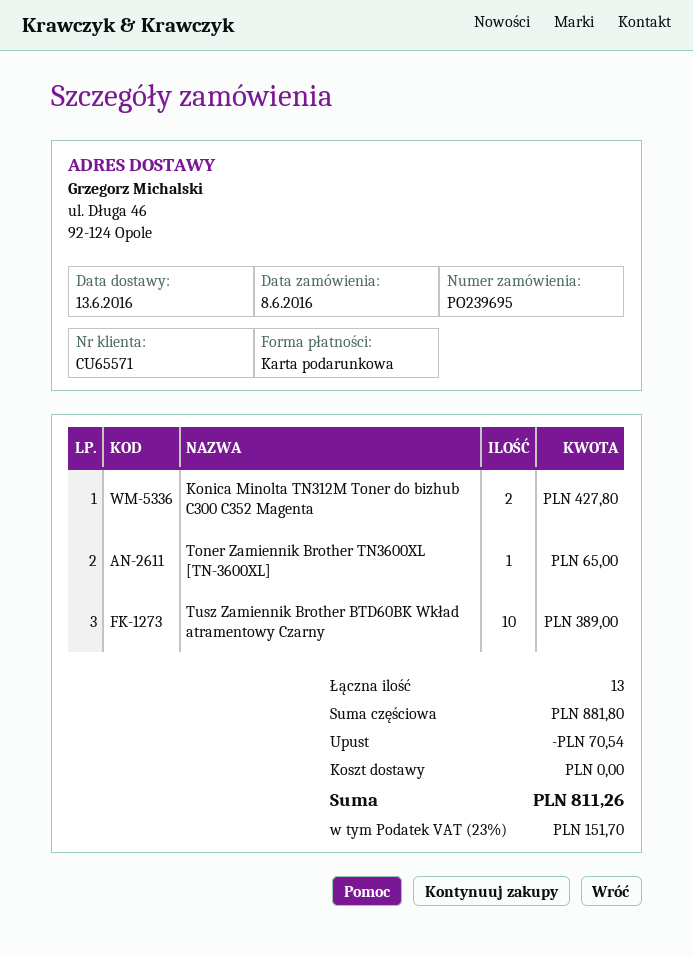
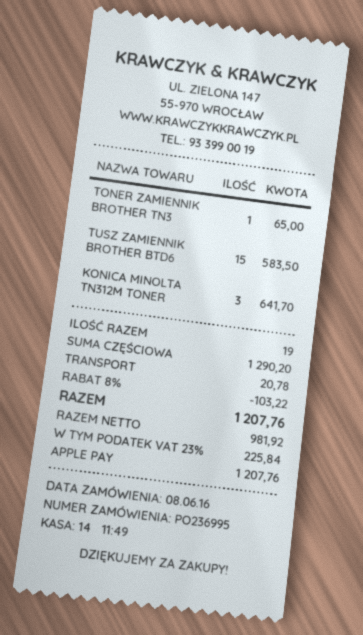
order number: PO239695 -> PO236995
payment method: gift card -> Apple Pay
Konica Minolta TN312M Toner do bizhub C300 C352 Magenta: 2 for 427.80 -> 3 for 641.70
Tusz Zamiennik Brother BTD60BK Wkład atramentowy Czarny: 10 for 389.00 -> 15 for 583.50
total quantity: 13 -> 19
subtotal: 881.80 -> 1290.20
discount: 70.54 -> 103.22
shipping: 0.00 -> 20.78
tax: 23% = 151.70 -> 23% = 225.84
total: 811.26 -> 1207.76

